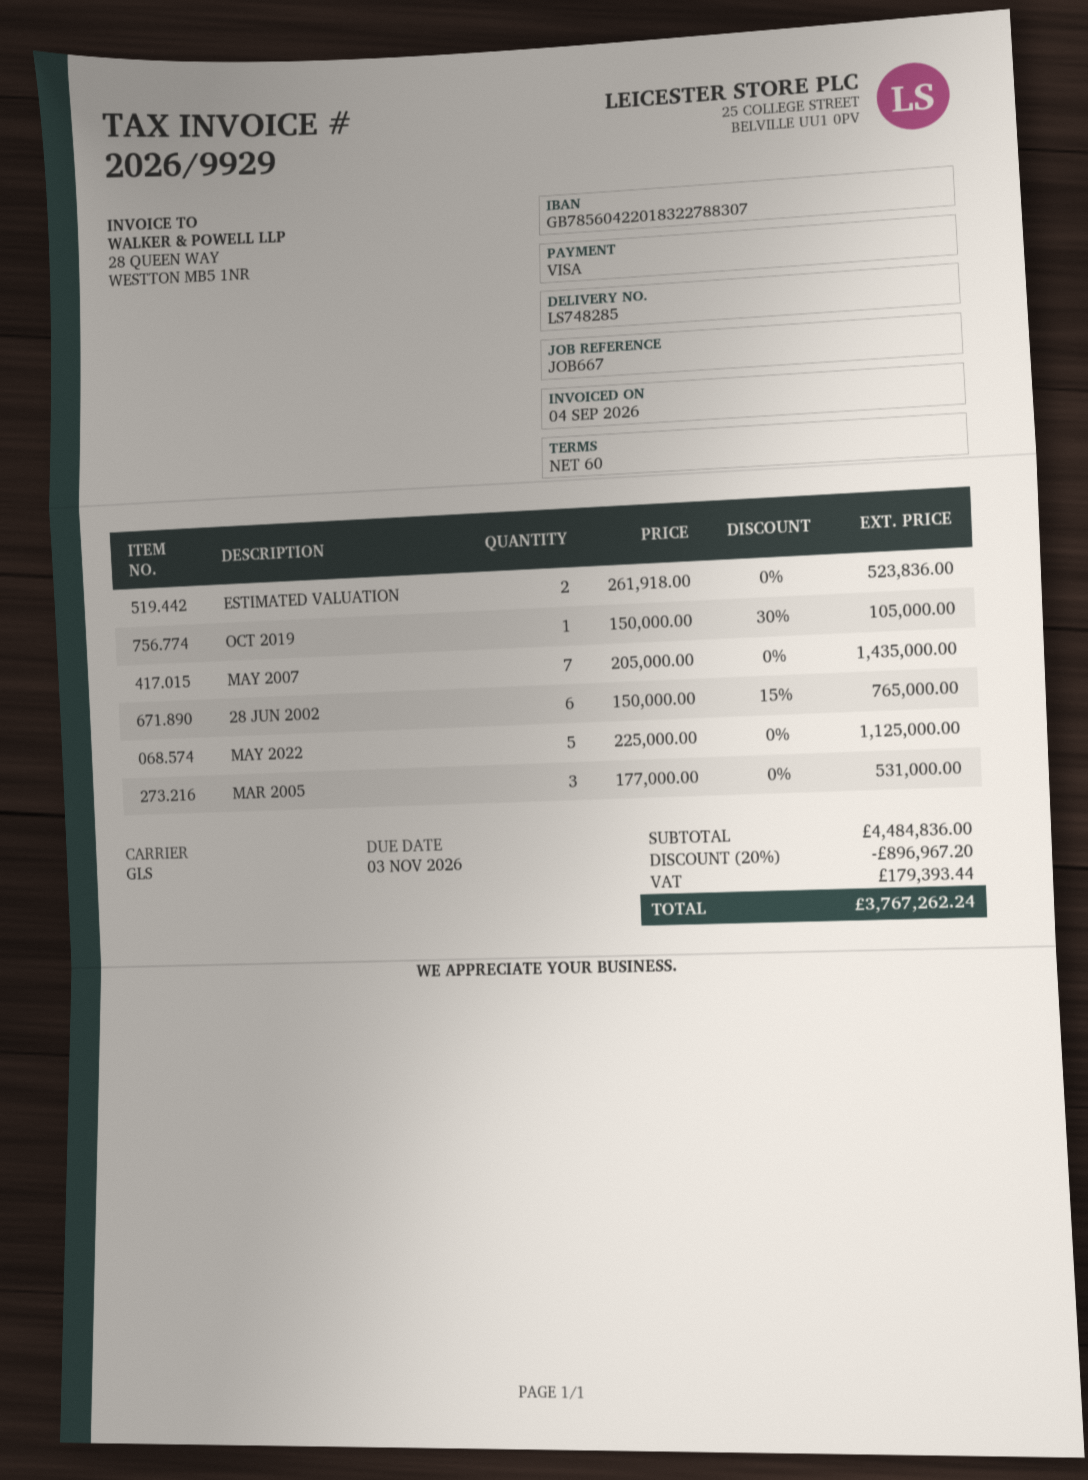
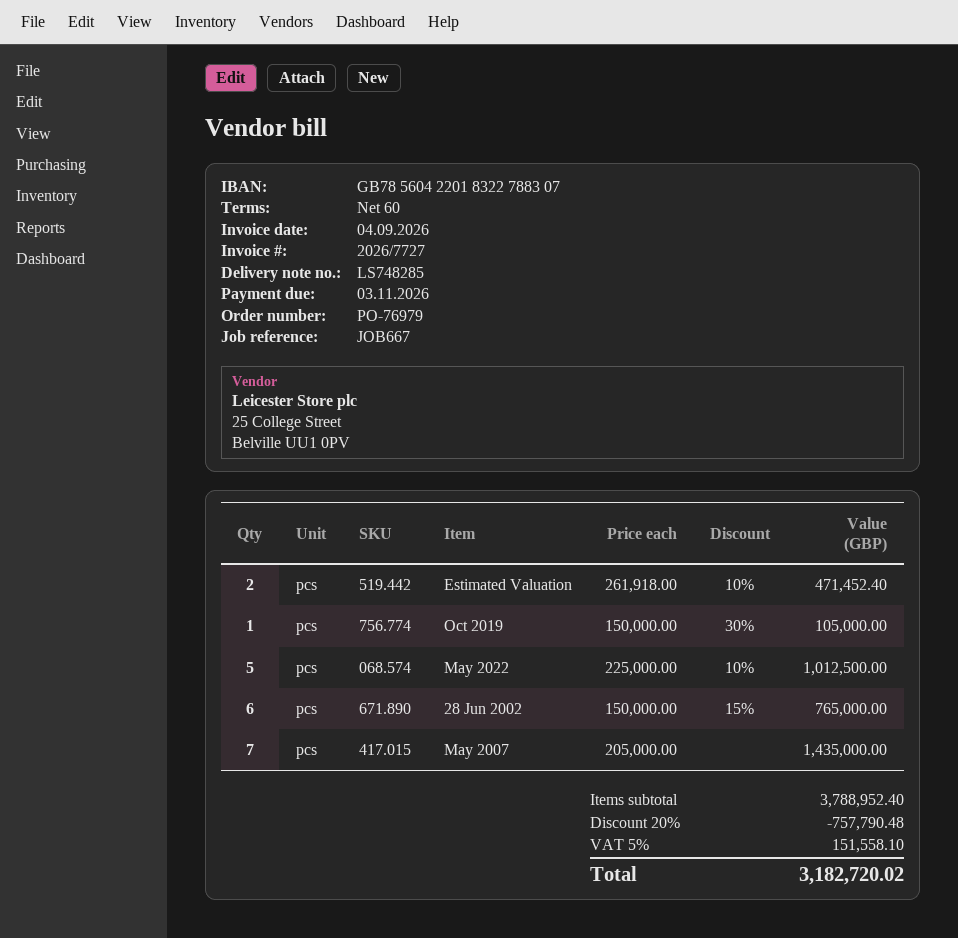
invoice number: 2026/9929 -> 2026/7727
ESTIMATED VALUATION: 2 x 261918.00 = 523836.00 -> 2 x 261918.00 - 10% = 471452.40
MAY 2022: 5 x 225000.00 = 1125000.00 -> 5 x 225000.00 - 10% = 1012500.00
MAR 2005: 3 x 177000.00 = 531000.00 -> none
subtotal: 4484836.00 -> 3788952.40
discount: 20% = 896967.20 -> 20% = 757790.48
tax: 179393.44 -> 151558.10
total: 3767262.24 -> 3182720.02

